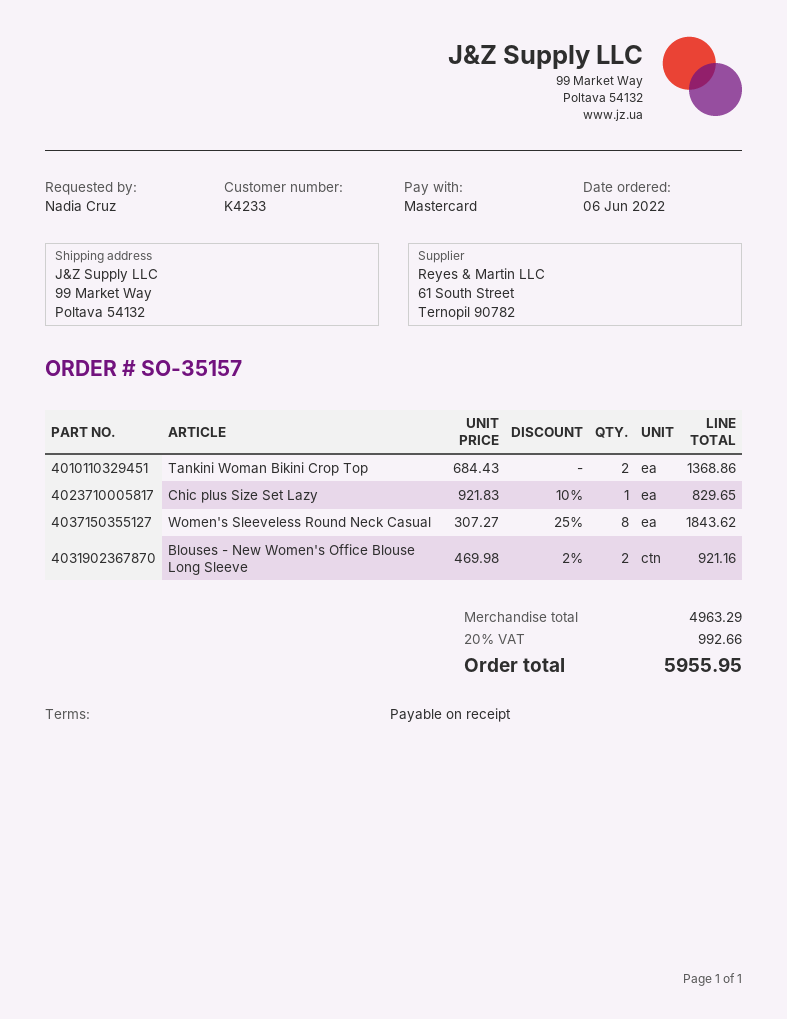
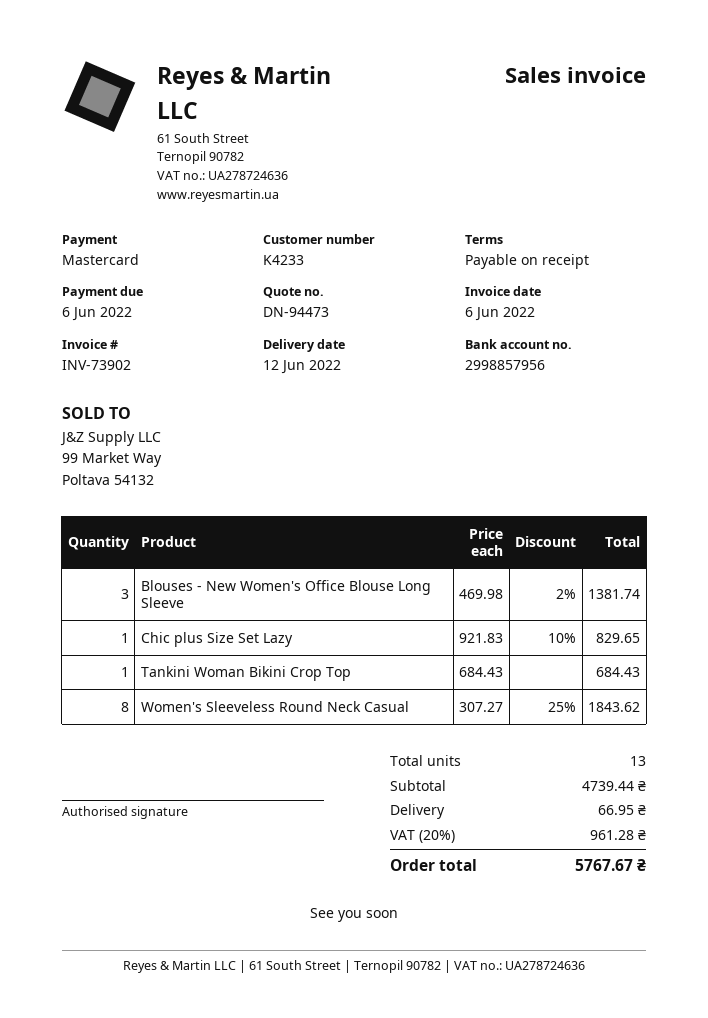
Tankini Woman Bikini Crop Top: 2 x 684.43 = 1368.86 -> 1 x 684.43 = 684.43
Blouses - New Women's Office Blouse Long Sleeve: 2 x 469.98 - 2% = 921.16 -> 3 x 469.98 - 2% = 1381.74
subtotal: 4963.29 -> 4739.44
shipping: none -> 66.95
tax: 20% = 992.66 -> 20% = 961.28
total: 5955.95 -> 5767.67

